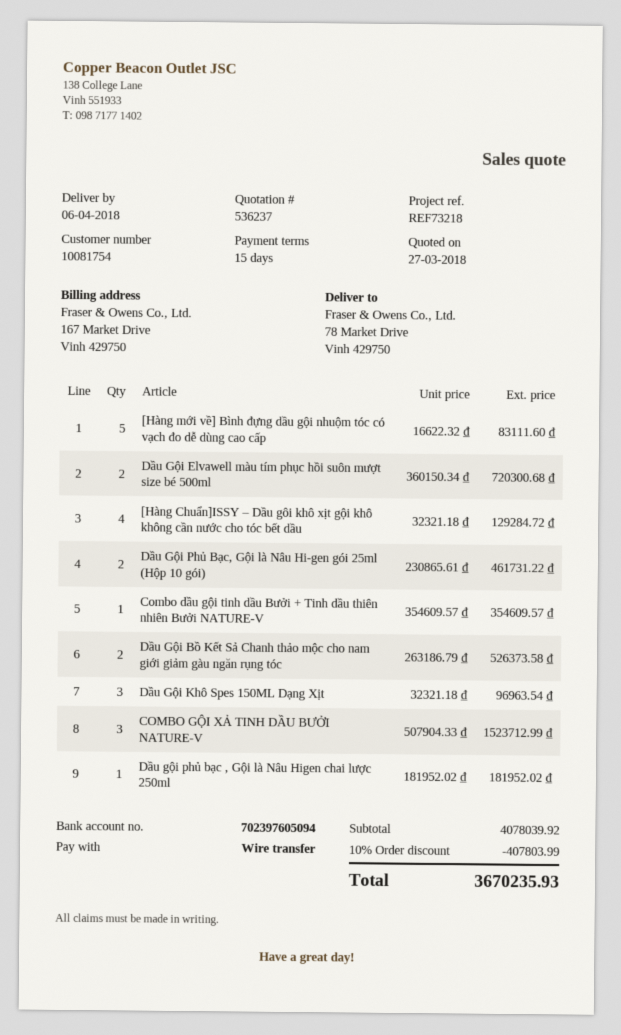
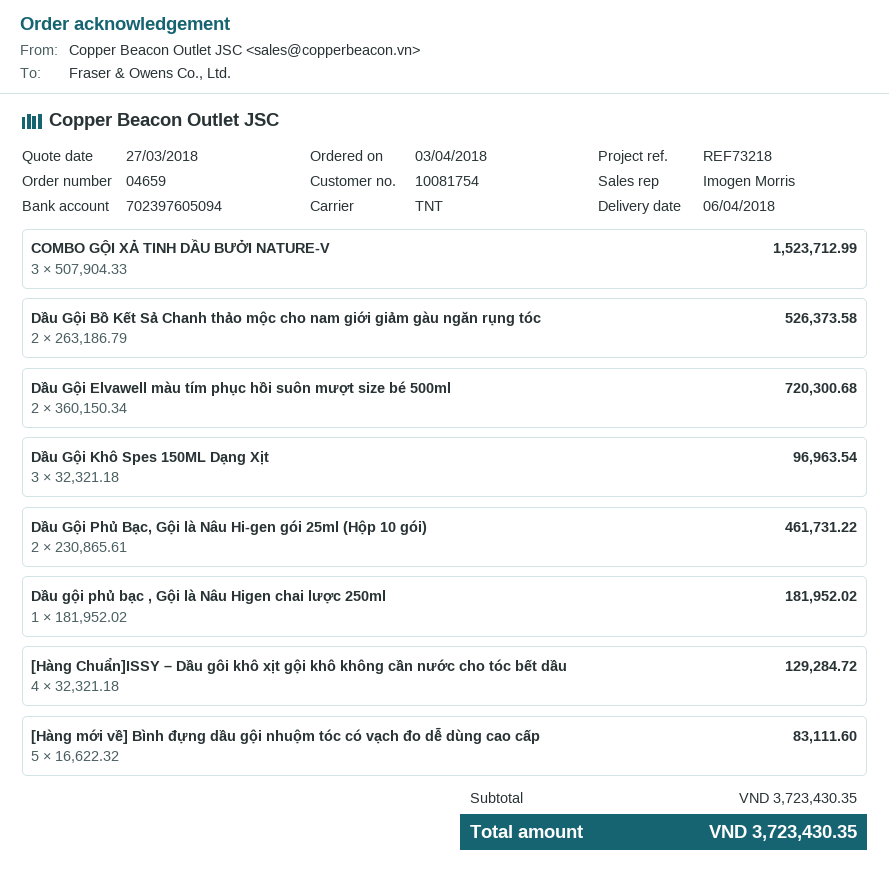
Combo dầu gội tinh dầu Bưởi + Tinh dầu thiên nhiên Bưởi NATURE-V: 1 x 354609.57 = 354609.57 -> none
subtotal: 4078039.92 -> 3723430.35
discount: 10% = 407803.99 -> none
total: 3670235.93 -> 3723430.35

